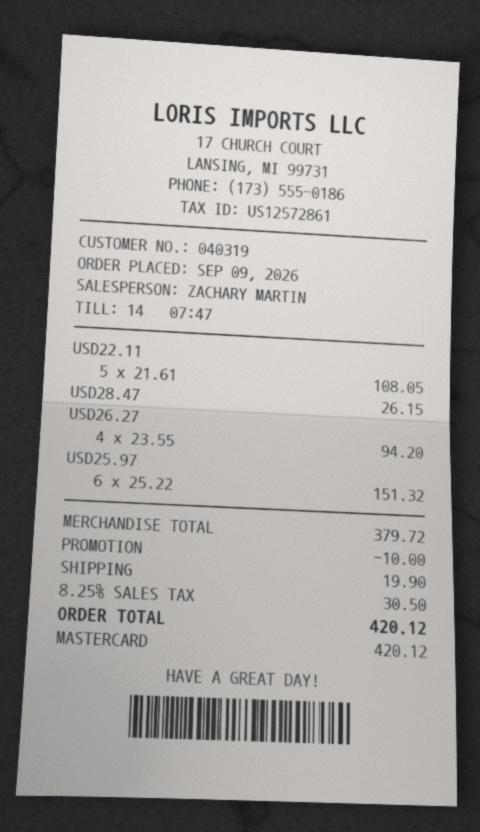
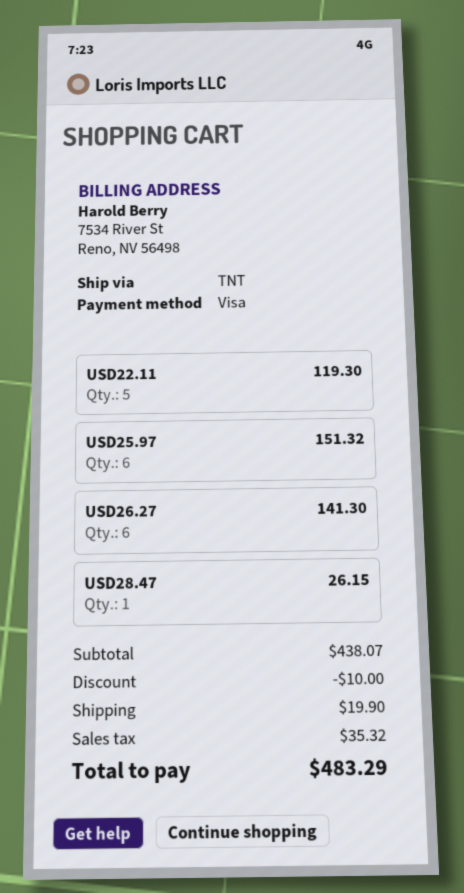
payment method: Mastercard -> Visa
USD22.11: 5 for 108.05 -> 5 for 119.30
USD26.27: 4 for 94.20 -> 6 for 141.30
subtotal: 379.72 -> 438.07
tax: 30.50 -> 35.32
total: 420.12 -> 483.29

